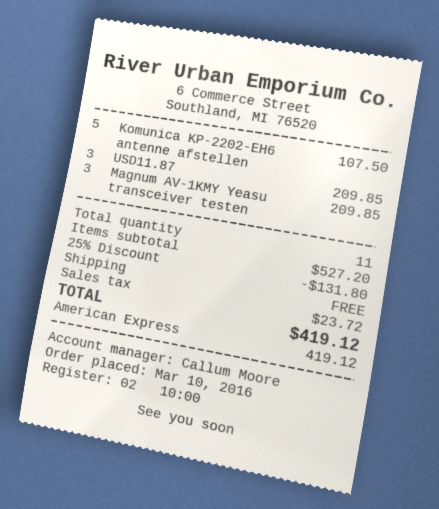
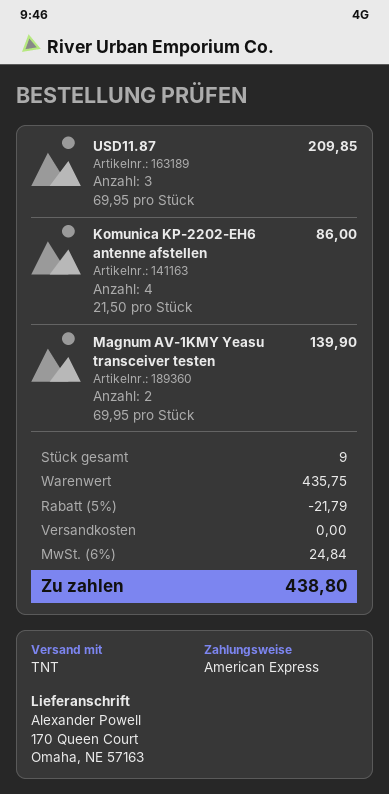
Komunica KP-2202-EH6 antenne afstellen: 5 for 107.50 -> 4 for 86.00
Magnum AV-1KMY Yeasu transceiver testen: 3 for 209.85 -> 2 for 139.90
total quantity: 11 -> 9
subtotal: 527.20 -> 435.75
discount: 25% = 131.80 -> 5% = 21.79
tax: 23.72 -> 24.84
total: 419.12 -> 438.80

